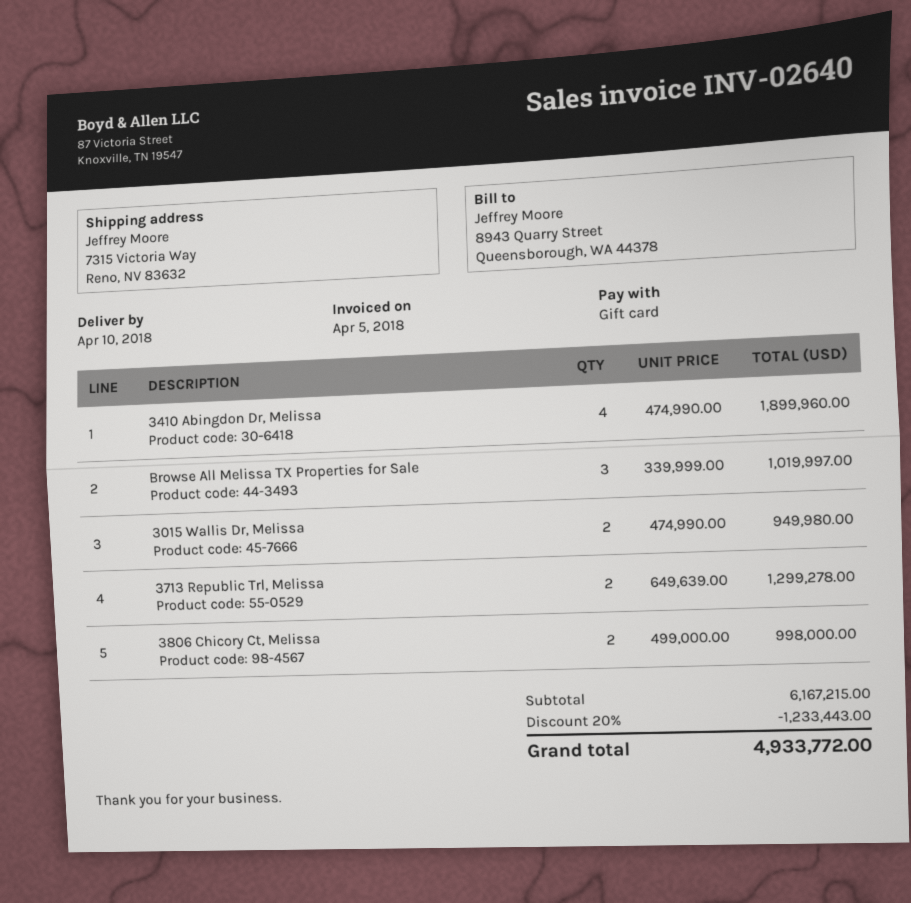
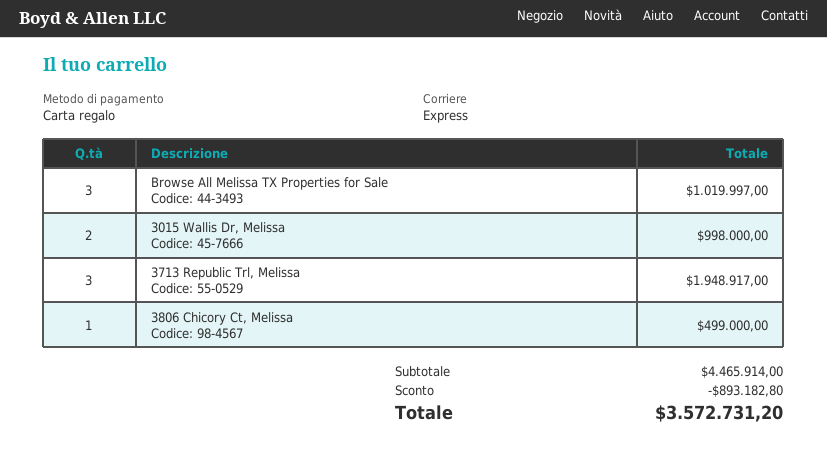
3410 Abingdon Dr, Melissa: 4 for 1899960.00 -> none
3015 Wallis Dr, Melissa: 2 for 949980.00 -> 2 for 998000.00
3713 Republic Trl, Melissa: 2 for 1299278.00 -> 3 for 1948917.00
3806 Chicory Ct, Melissa: 2 for 998000.00 -> 1 for 499000.00
subtotal: 6167215.00 -> 4465914.00
discount: 1233443.00 -> 893182.80
total: 4933772.00 -> 3572731.20

